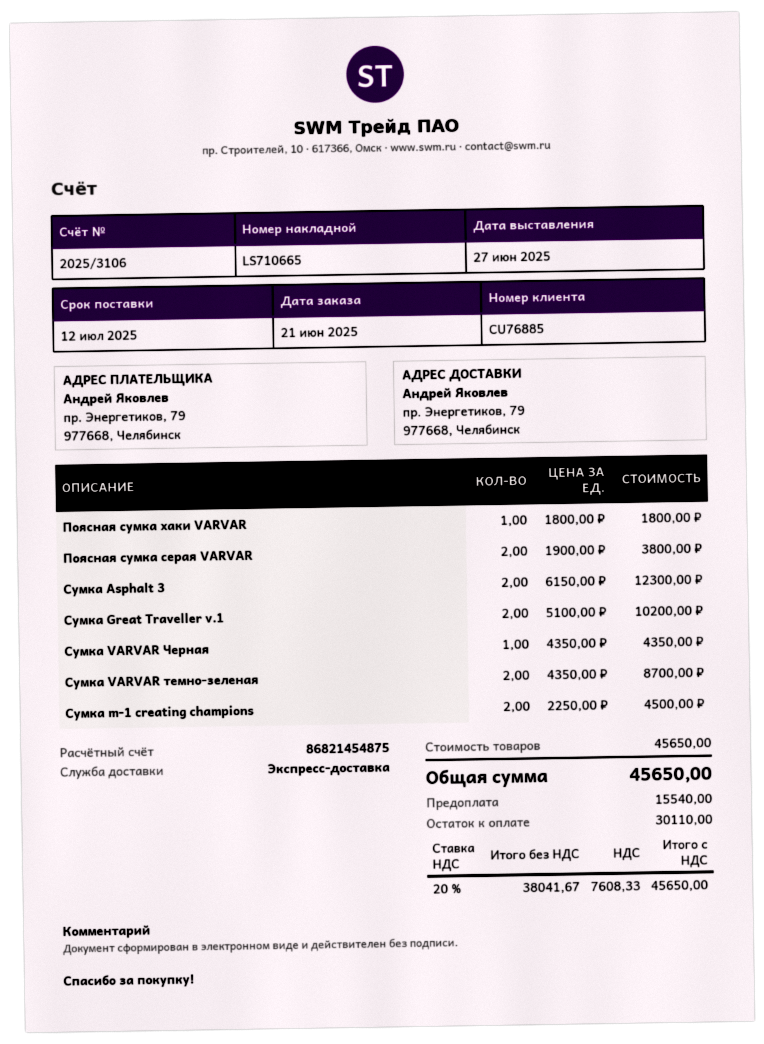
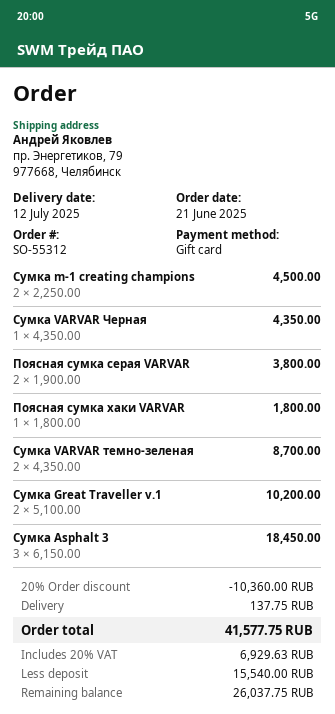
Сумка Asphalt 3: 2 x 6150.00 = 12300.00 -> 3 x 6150.00 = 18450.00
discount: none -> 20% = 10360.00
shipping: none -> 137.75
tax: 20% = 7608.33 -> 20% = 6929.63
total: 45650.00 -> 41577.75
balance: 30110.00 -> 26037.75

